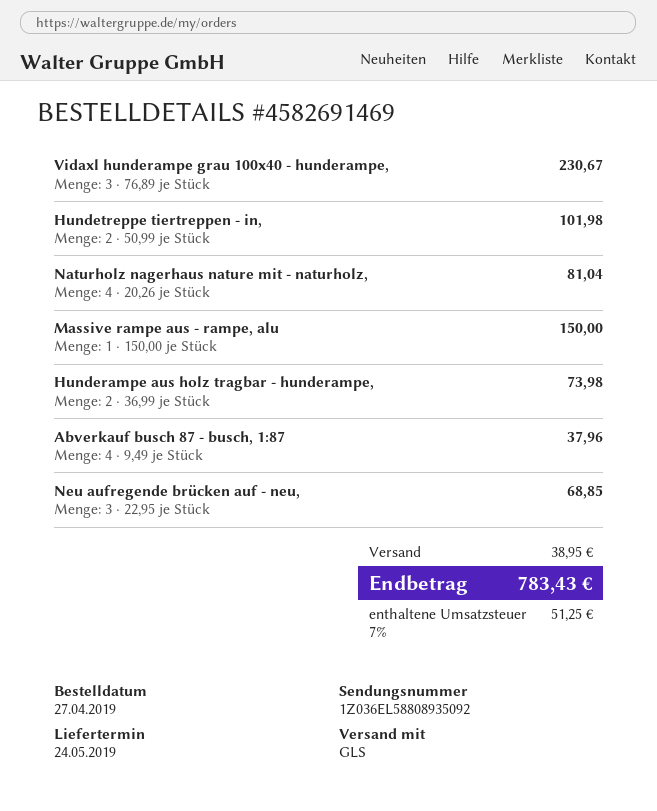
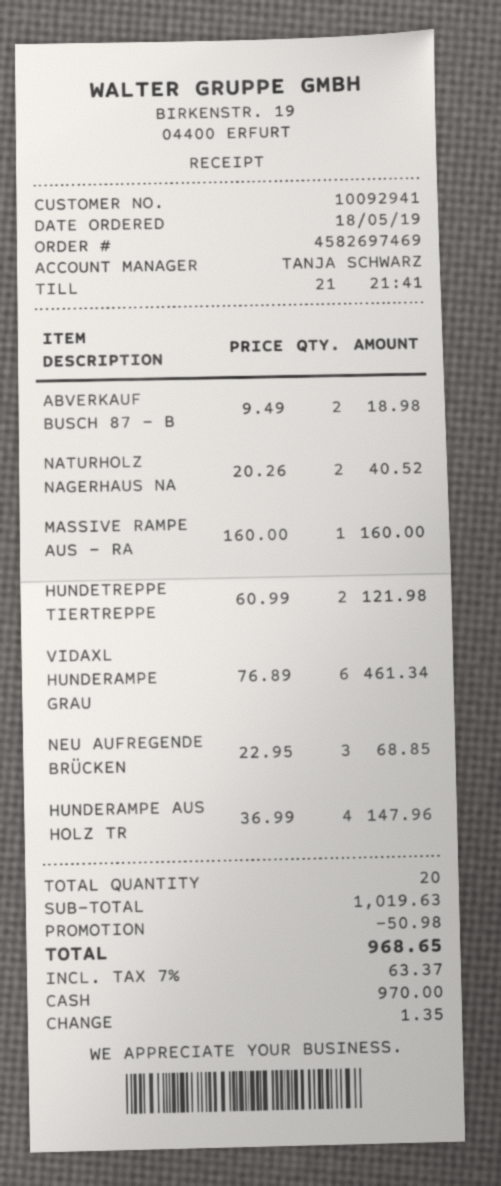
order number: 4582691469 -> 4582697469
order date: 2019-04-27 -> 2019-05-18
Vidaxl hunderampe grau 100x40 - hunderampe,: 3 x 76.89 = 230.67 -> 6 x 76.89 = 461.34
Hundetreppe tiertreppen - in,: 2 x 50.99 = 101.98 -> 2 x 60.99 = 121.98
Naturholz nagerhaus nature mit - naturholz,: 4 x 20.26 = 81.04 -> 2 x 20.26 = 40.52
Massive rampe aus - rampe, alu: 1 x 150.00 = 150.00 -> 1 x 160.00 = 160.00
Hunderampe aus holz tragbar - hunderampe,: 2 x 36.99 = 73.98 -> 4 x 36.99 = 147.96
Abverkauf busch 87 - busch, 1:87: 4 x 9.49 = 37.96 -> 2 x 9.49 = 18.98
discount: none -> 50.98
shipping: 38.95 -> none
tax: 7% = 51.25 -> 7% = 63.37
total: 783.43 -> 968.65

